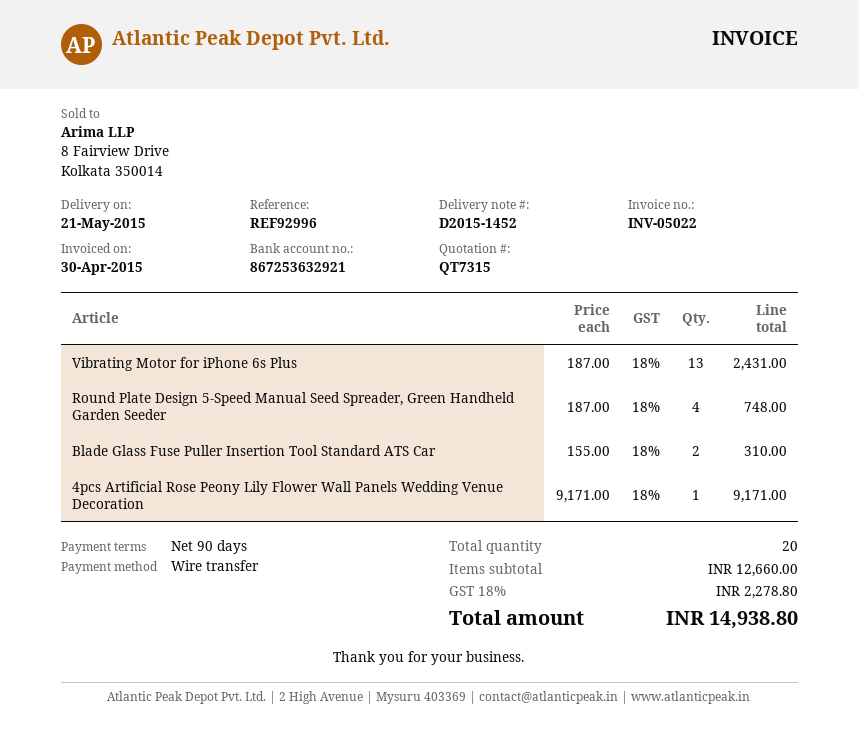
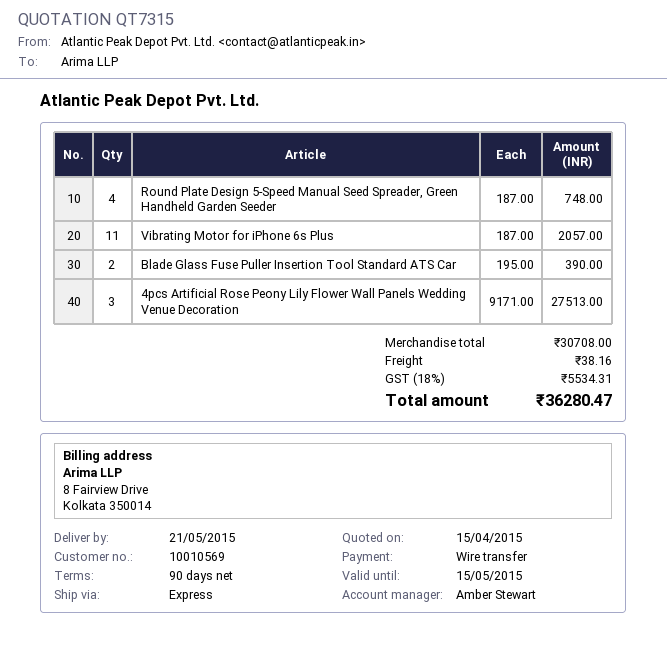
Vibrating Motor for iPhone 6s Plus: 13 x 187.00 = 2431.00 -> 11 x 187.00 = 2057.00
Blade Glass Fuse Puller Insertion Tool Standard ATS Car: 2 x 155.00 = 310.00 -> 2 x 195.00 = 390.00
4pcs Artificial Rose Peony Lily Flower Wall Panels Wedding Venue Decoration: 1 x 9171.00 = 9171.00 -> 3 x 9171.00 = 27513.00
subtotal: 12660.00 -> 30708.00
shipping: none -> 38.16
tax: 18% = 2278.80 -> 18% = 5534.31
total: 14938.80 -> 36280.47

